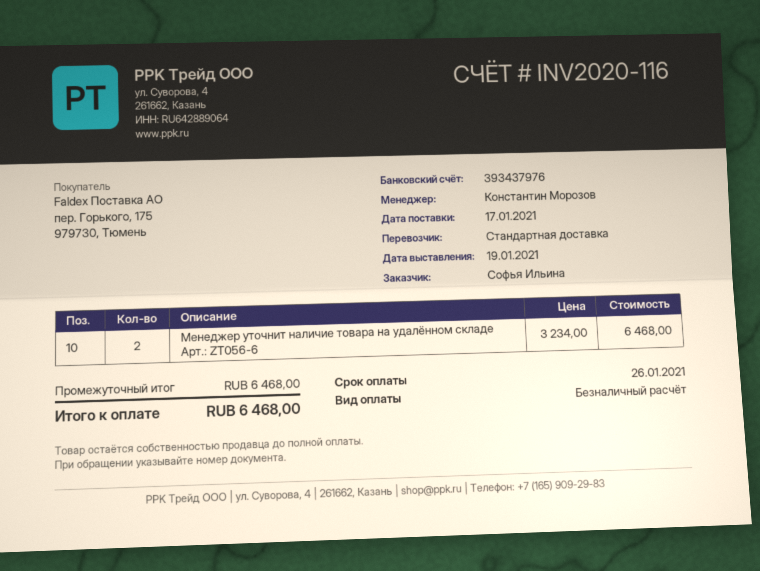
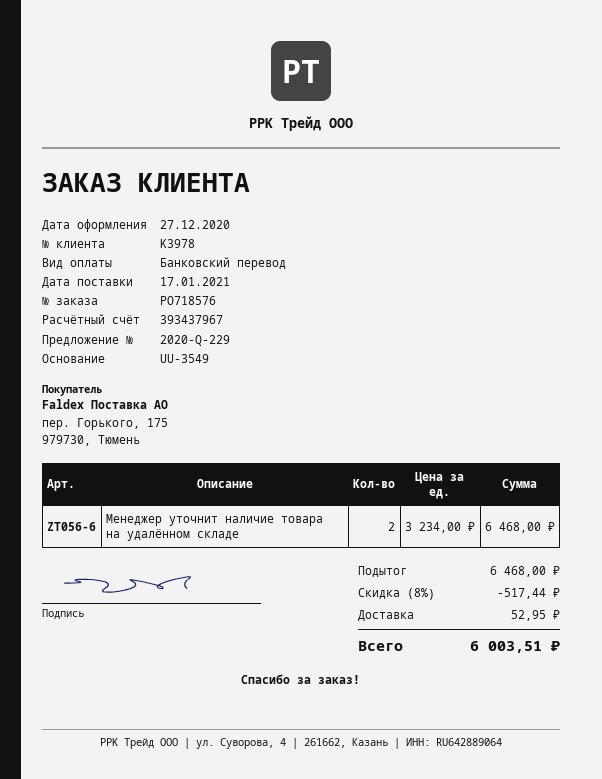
bank account: 393437976 -> 393437967
discount: none -> 8% = 517.44
shipping: none -> 52.95
total: 6468.00 -> 6003.51

